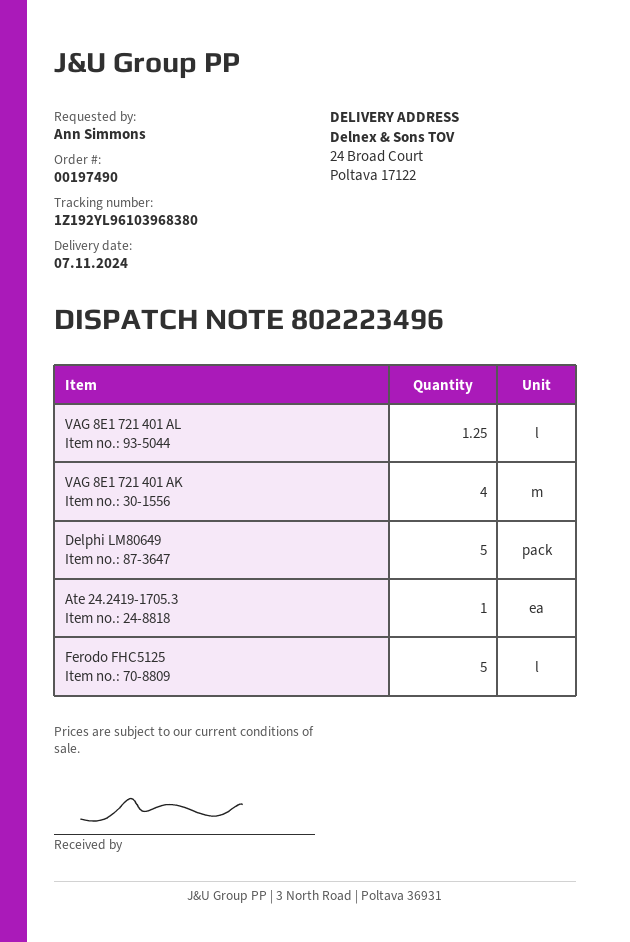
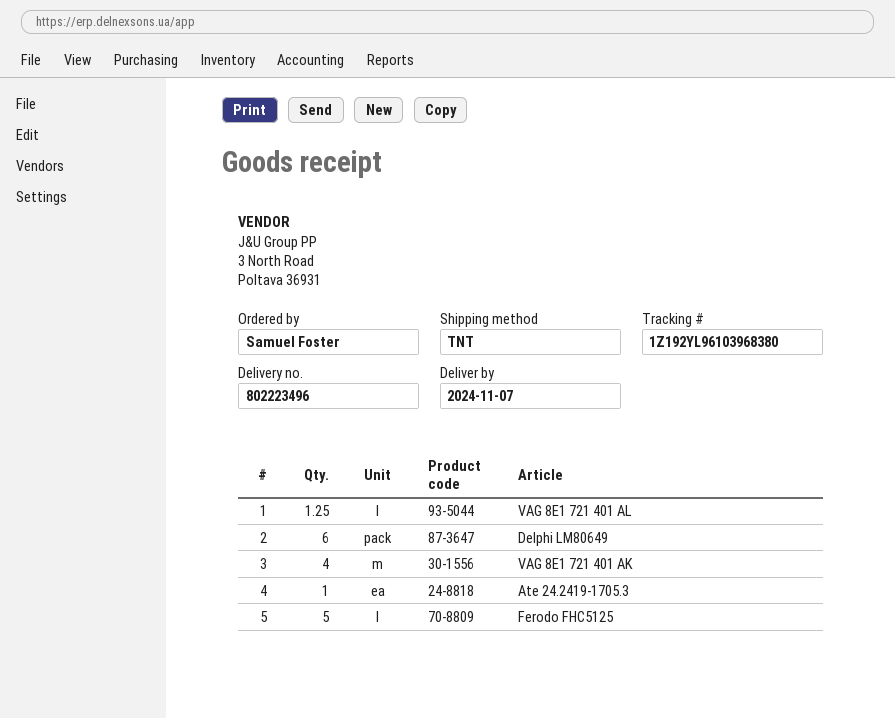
ordered by: Ann Simmons -> Samuel Foster
Delphi LM80649: 5 -> 6

